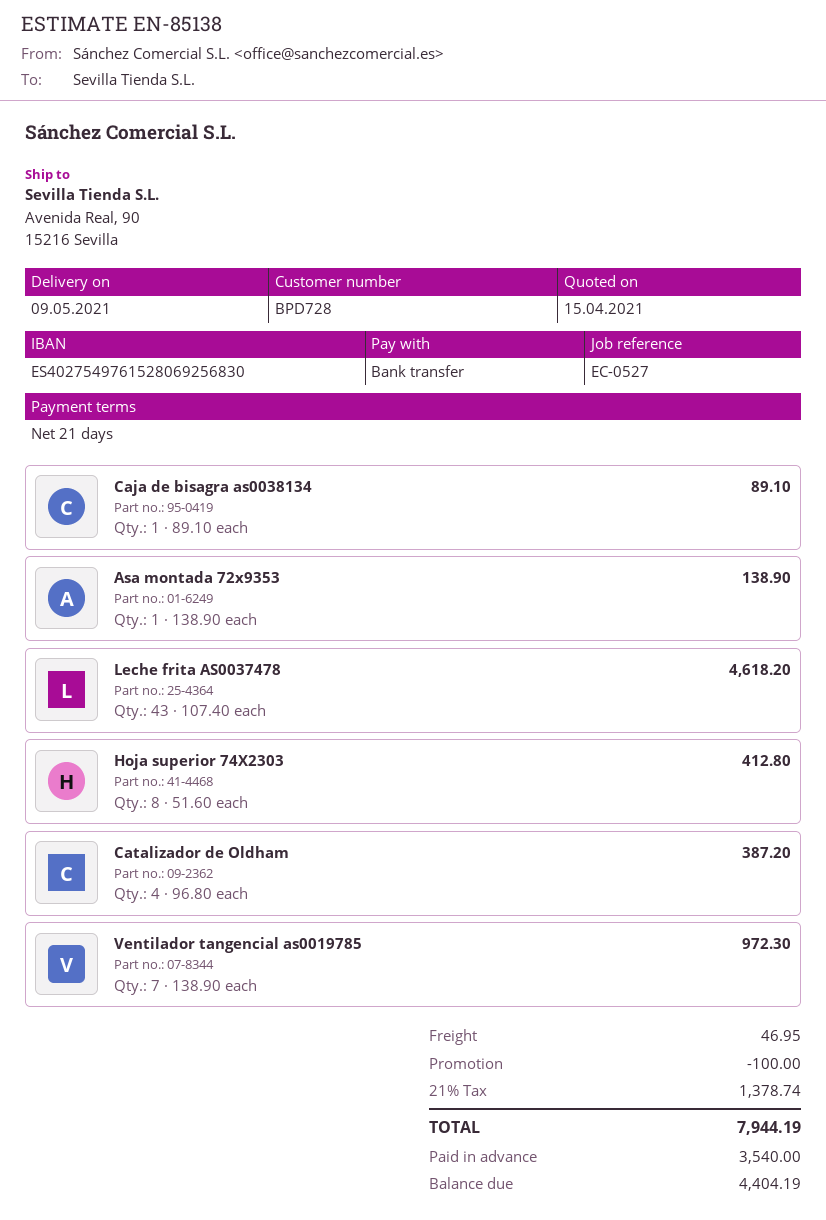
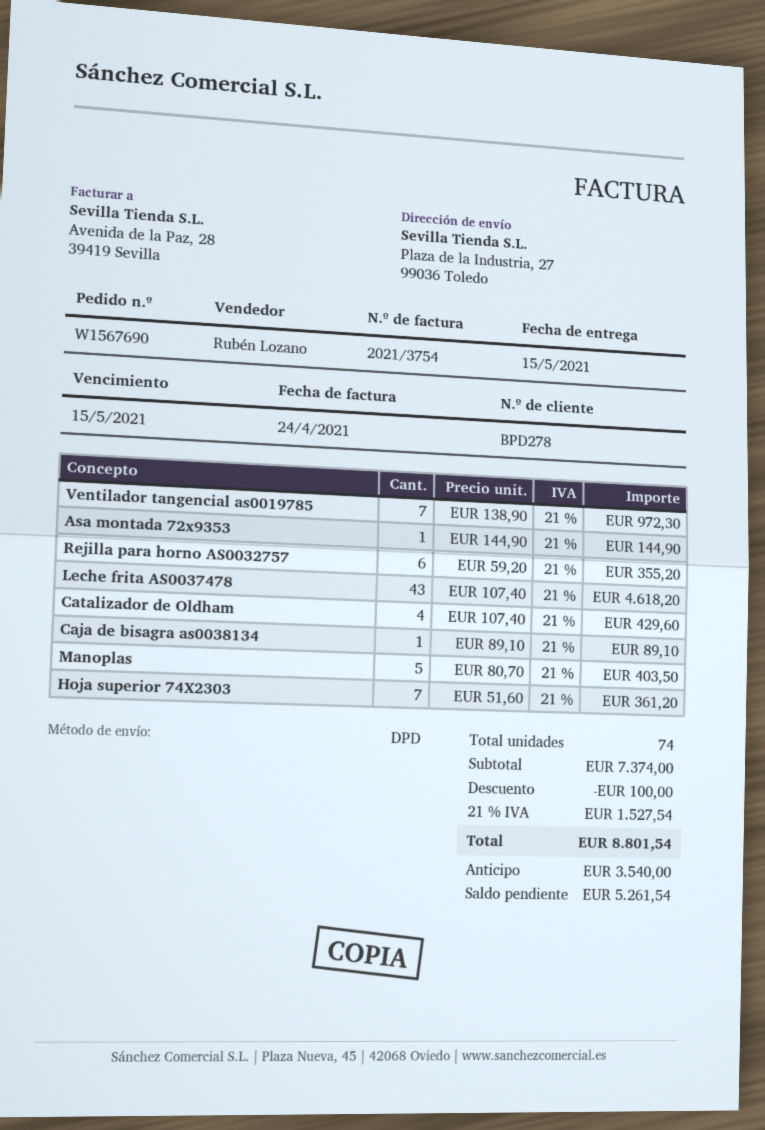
delivery date: 2021-05-09 -> 2021-05-15
customer number: BPD728 -> BPD278
ship to: Avenida Real, 90, 15216 Sevilla -> Plaza de la Industria, 27, 99036 Toledo
Asa montada 72x9353: 1 x 138.90 = 138.90 -> 1 x 144.90 = 144.90
Hoja superior 74X2303: 8 x 51.60 = 412.80 -> 7 x 51.60 = 361.20
Catalizador de Oldham: 4 x 96.80 = 387.20 -> 4 x 107.40 = 429.60
Rejilla para horno AS0032757: none -> 6 x 59.20 = 355.20
Manoplas: none -> 5 x 80.70 = 403.50
shipping: 46.95 -> none
tax: 21% = 1378.74 -> 21% = 1527.54
total: 7944.19 -> 8801.54
balance: 4404.19 -> 5261.54

